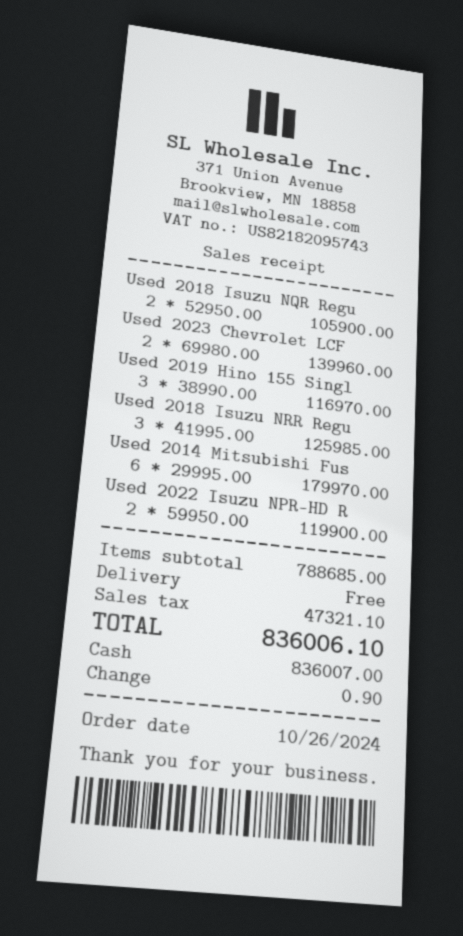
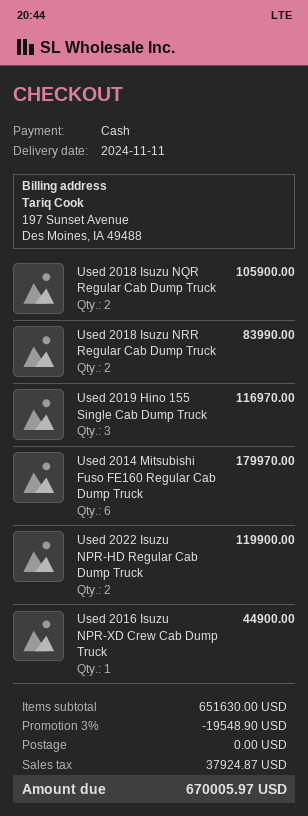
Used 2023 Chevrolet LCF: 2 for 139960.00 -> none
Used 2018 Isuzu NRR Regu: 3 for 125985.00 -> 2 for 83990.00
Used 2016 Isuzu NPR-XD Crew Cab Dump Truck: none -> 1 for 44900.00
subtotal: 788685.00 -> 651630.00
discount: none -> 3% = 19548.90
tax: 47321.10 -> 37924.87
total: 836006.10 -> 670005.97

